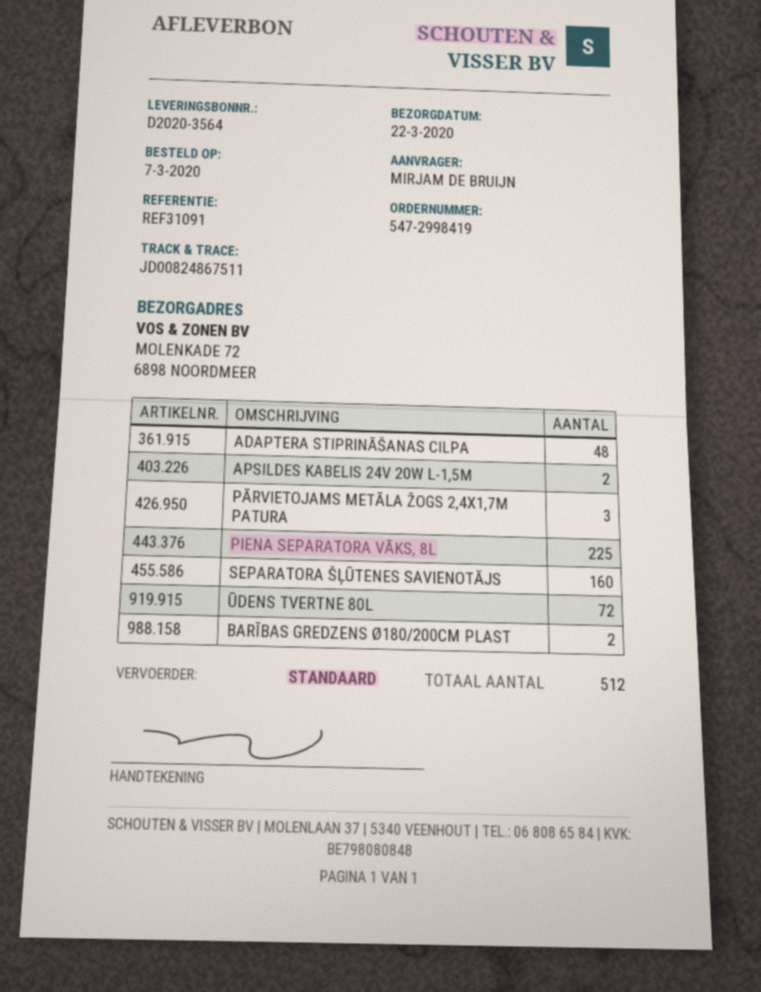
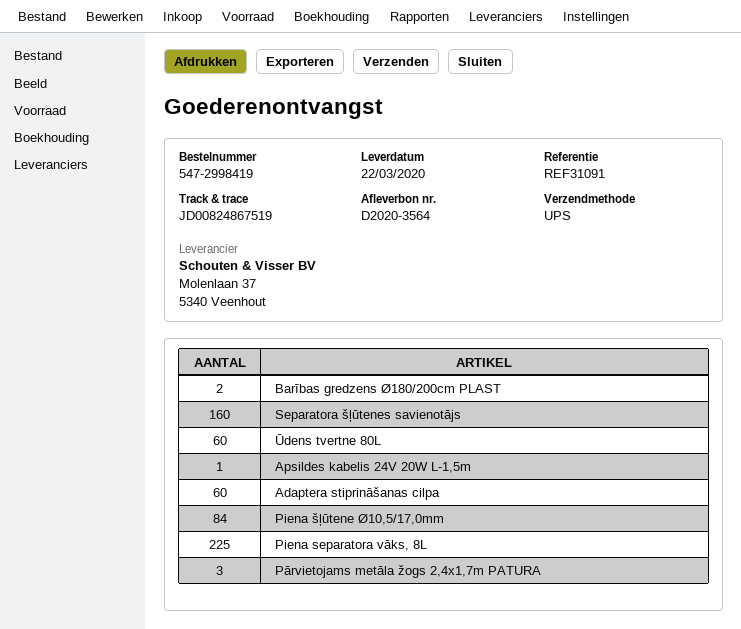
shipping method: standard -> UPS
tracking number: JD00824867511 -> JD00824867519
ADAPTERA STIPRINĀŠANAS CILPA: 48 -> 60
APSILDES KABELIS 24V 20W L-1,5M: 2 -> 1
ŪDENS TVERTNE 80L: 72 -> 60
Piena šļūtene Ø10,5/17,0mm: none -> 84

